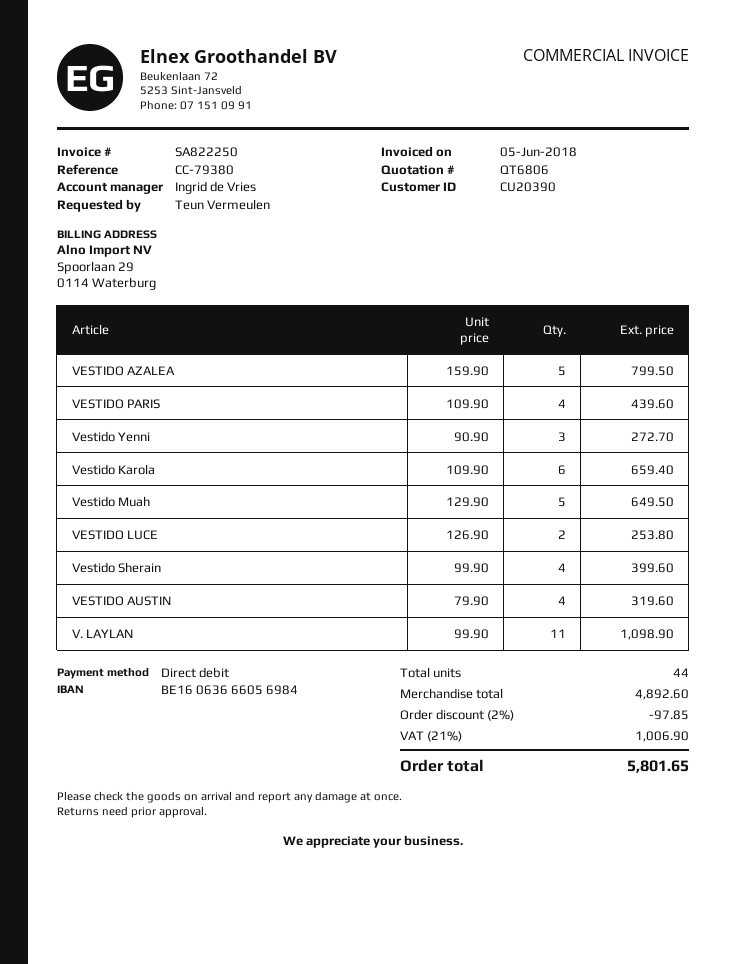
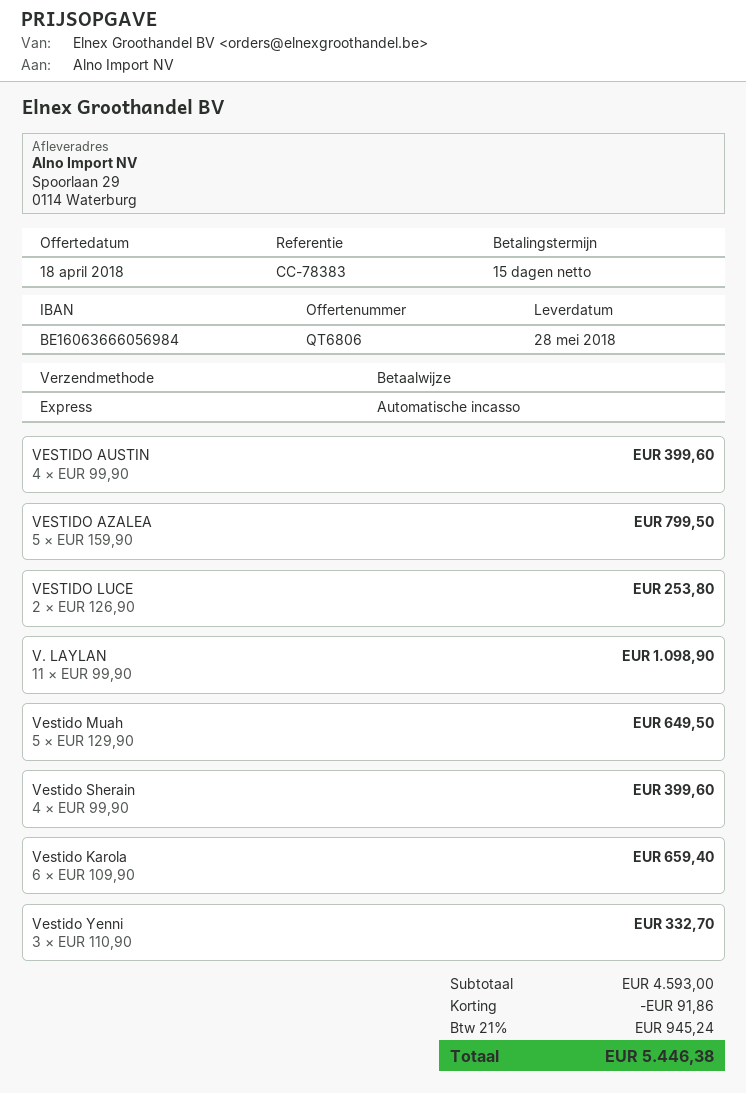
reference: CC-79380 -> CC-78383
VESTIDO PARIS: 4 x 109.90 = 439.60 -> none
Vestido Yenni: 3 x 90.90 = 272.70 -> 3 x 110.90 = 332.70
VESTIDO AUSTIN: 4 x 79.90 = 319.60 -> 4 x 99.90 = 399.60
subtotal: 4892.60 -> 4593.00
discount: 97.85 -> 91.86
tax: 21% = 1006.90 -> 21% = 945.24
total: 5801.65 -> 5446.38

